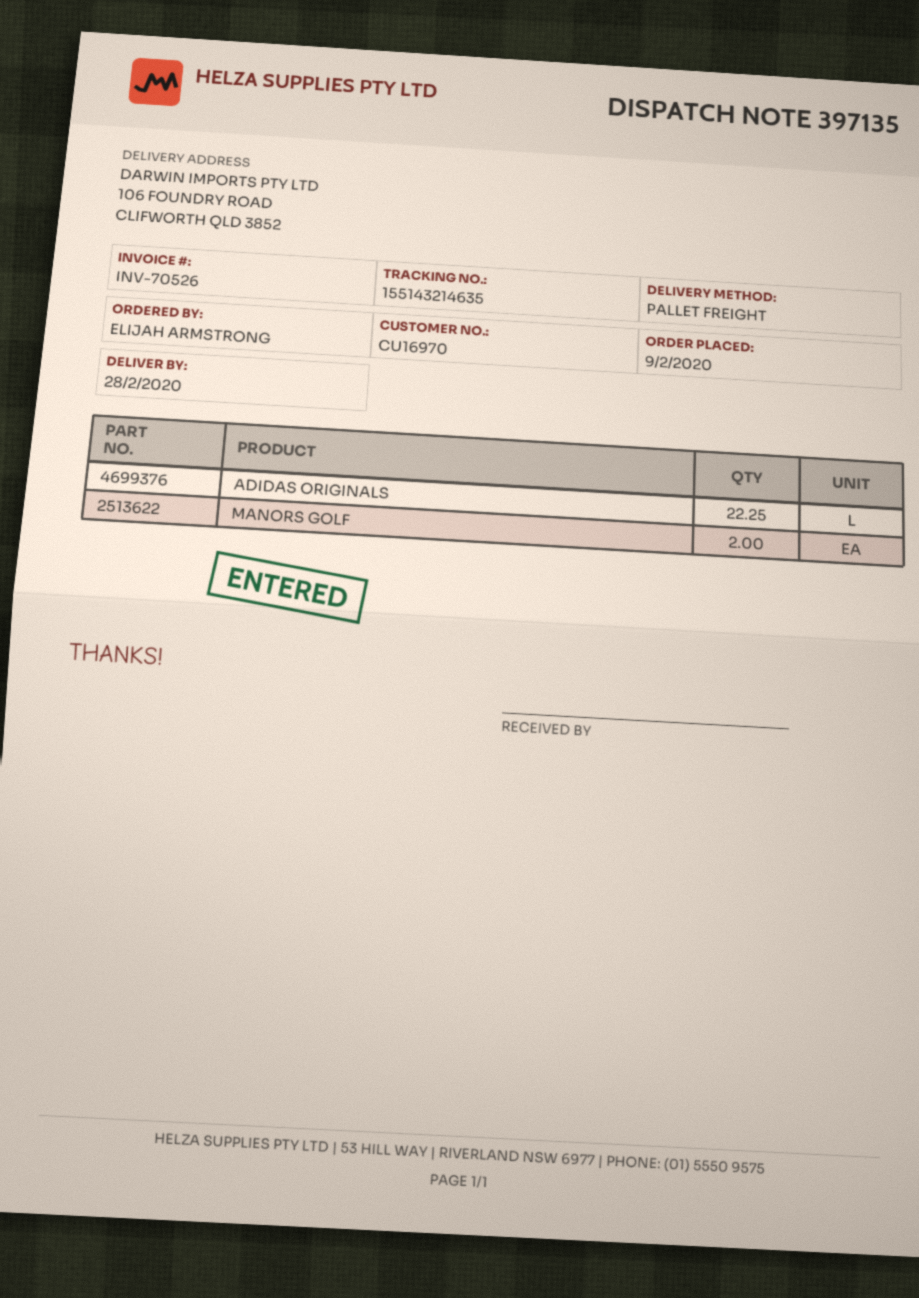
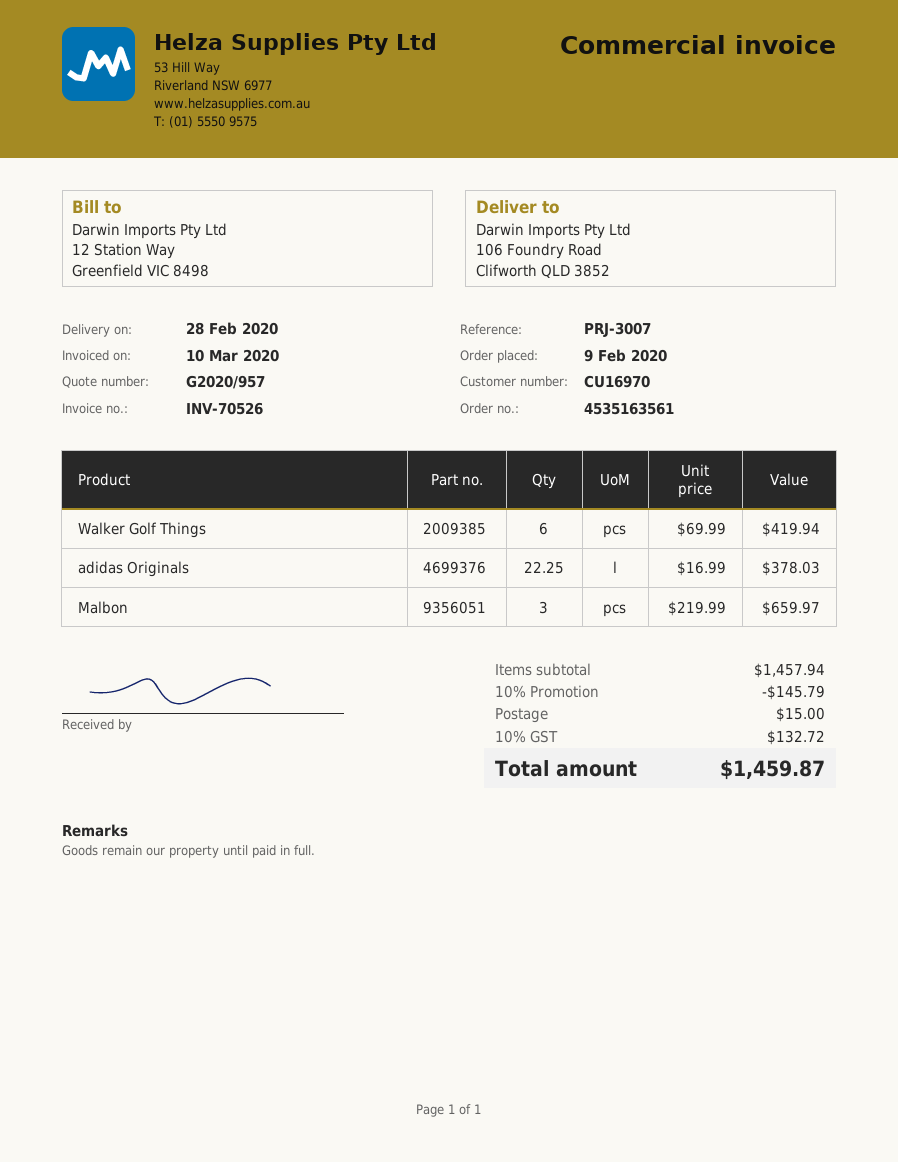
MANORS GOLF: 2 -> none
Walker Golf Things: none -> 6
Malbon: none -> 3

